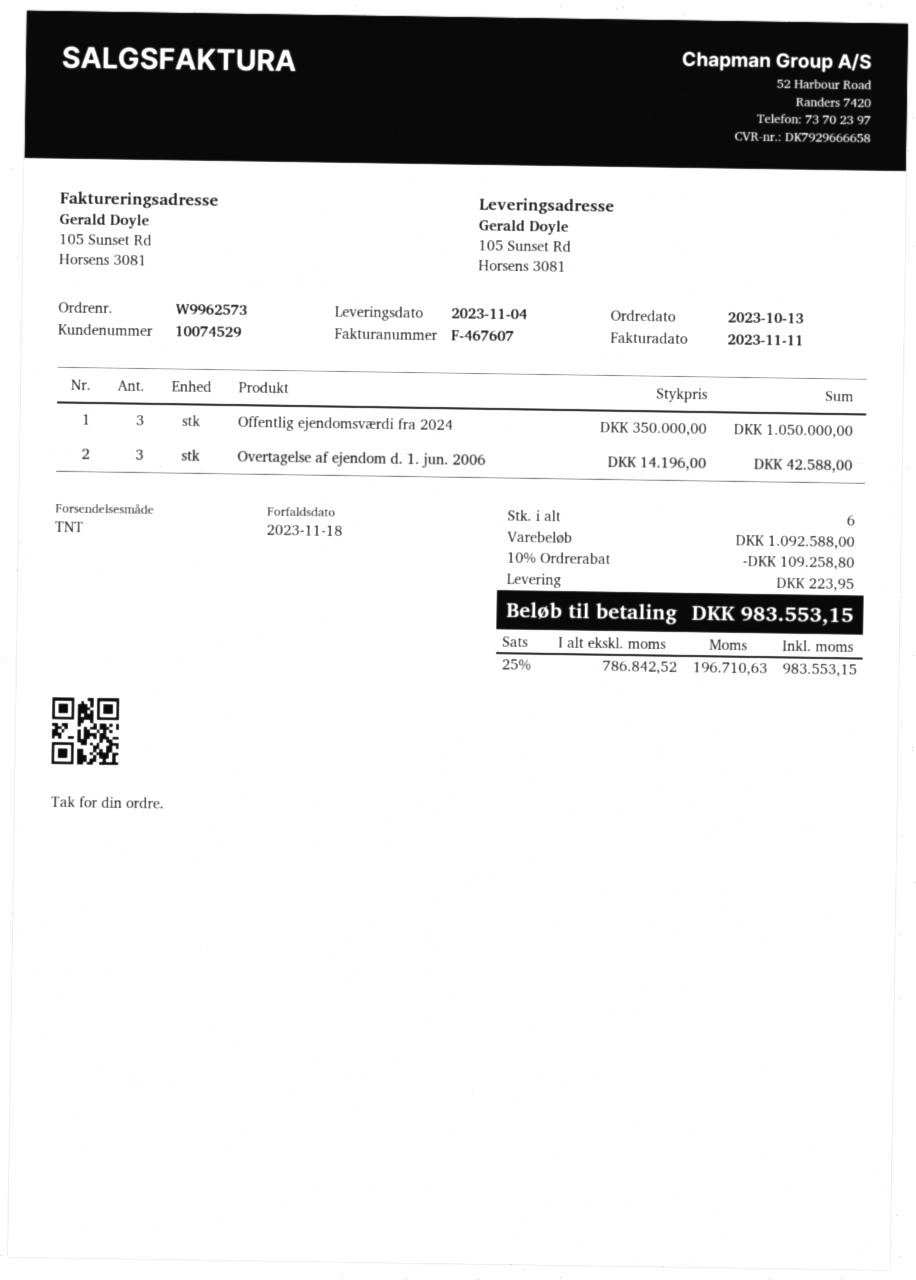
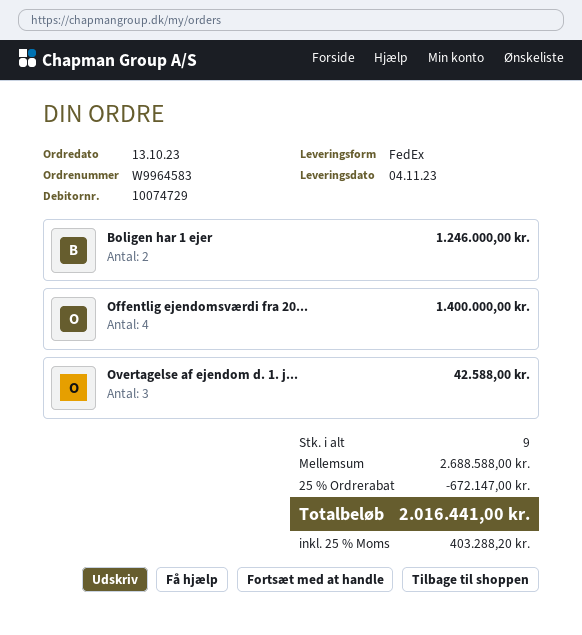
order number: W9962573 -> W9964583
customer number: 10074529 -> 10074729
shipping method: TNT -> FedEx
Offentlig ejendomsværdi fra 2024: 3 for 1050000.00 -> 4 for 1400000.00
Boligen har 1 ejer: none -> 2 for 1246000.00
total quantity: 6 -> 9
subtotal: 1092588.00 -> 2688588.00
discount: 10% = 109258.80 -> 25% = 672147.00
shipping: 223.95 -> none
tax: 25% = 196710.63 -> 25% = 403288.20
total: 983553.15 -> 2016441.00

